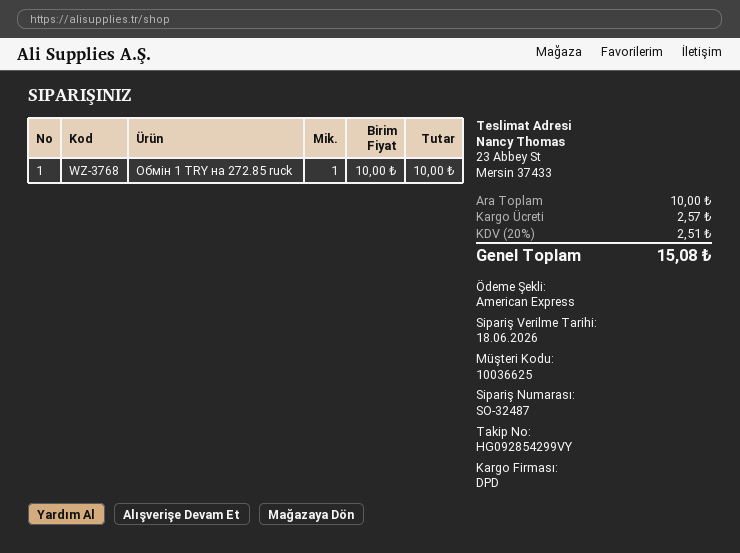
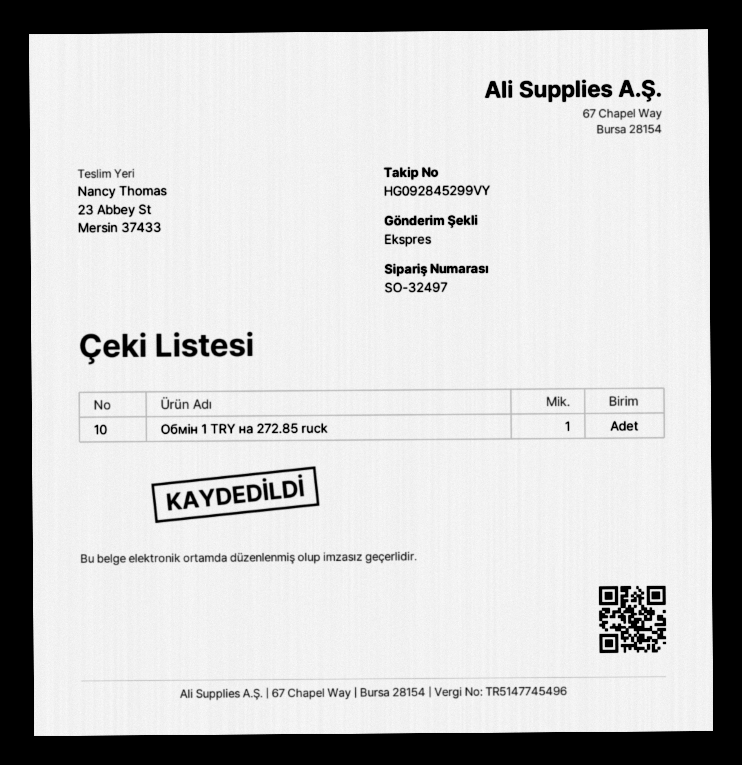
order number: SO-32487 -> SO-32497
shipping method: DPD -> express
tracking number: HG092854299VY -> HG092845299VY

